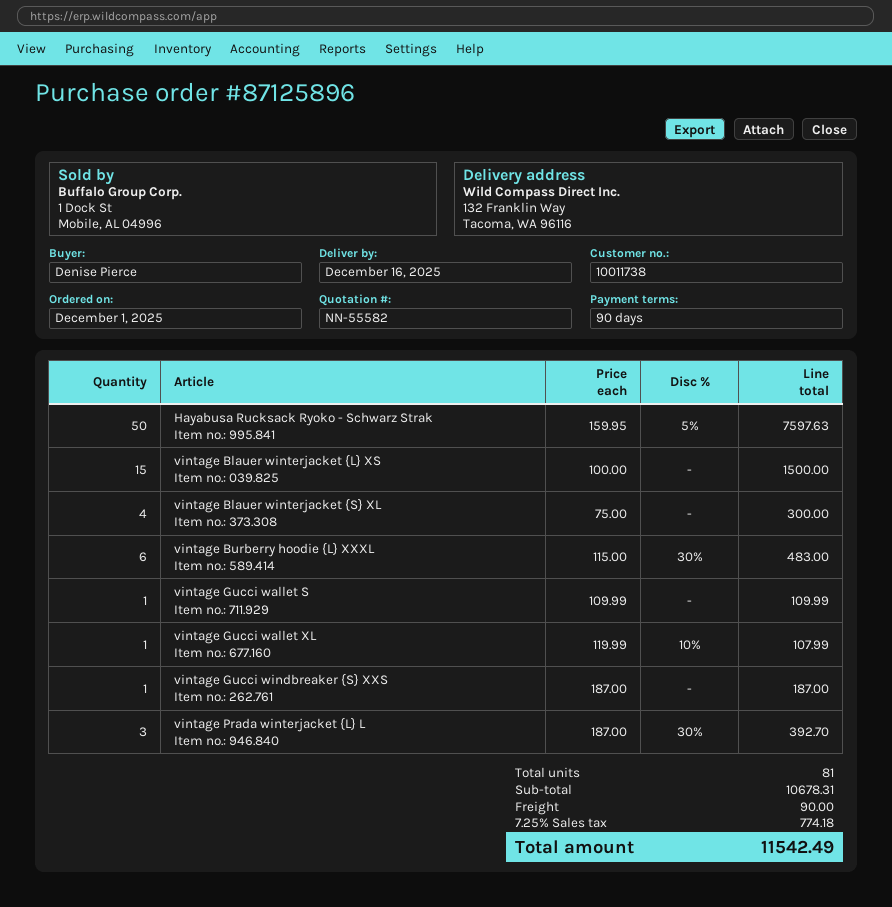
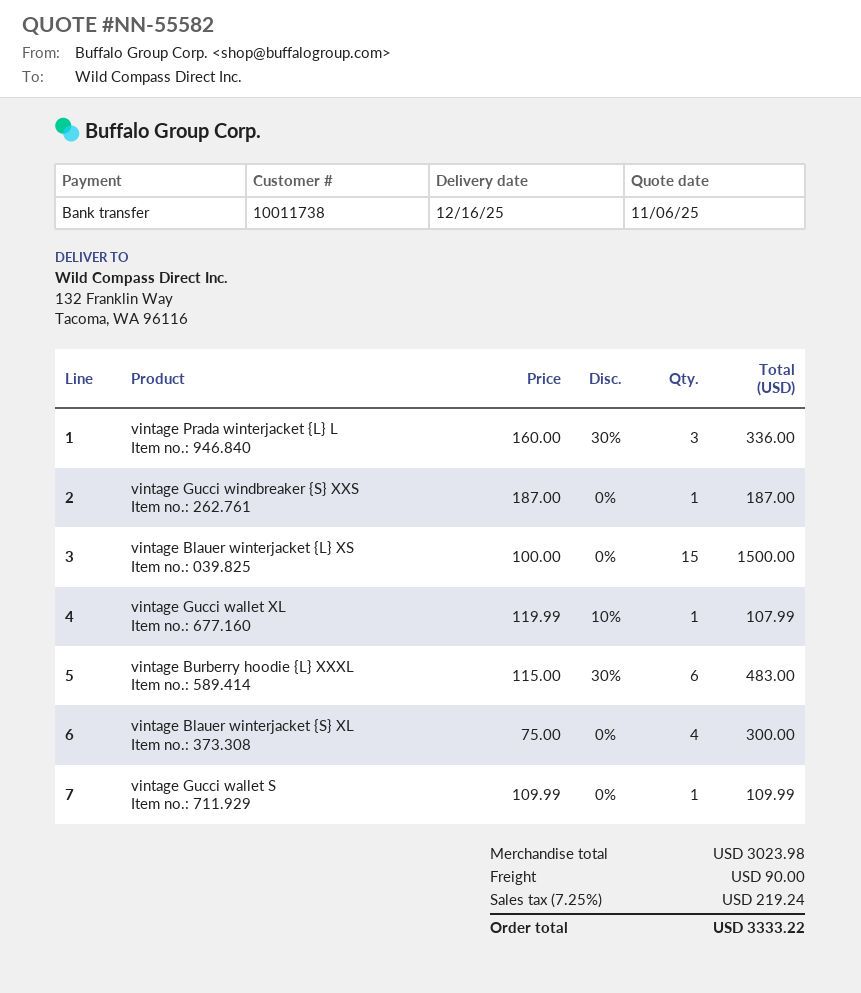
Hayabusa Rucksack Ryoko - Schwarz Strak: 50 x 159.95 - 5% = 7597.63 -> none
vintage Prada winterjacket {L} L: 3 x 187.00 - 30% = 392.70 -> 3 x 160.00 - 30% = 336.00
subtotal: 10678.31 -> 3023.98
tax: 7.25% = 774.18 -> 7.25% = 219.24
total: 11542.49 -> 3333.22

